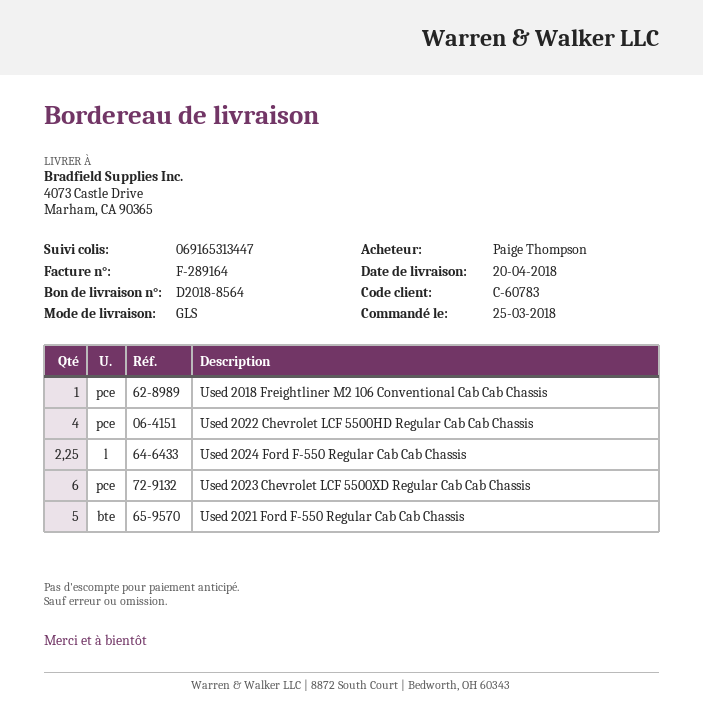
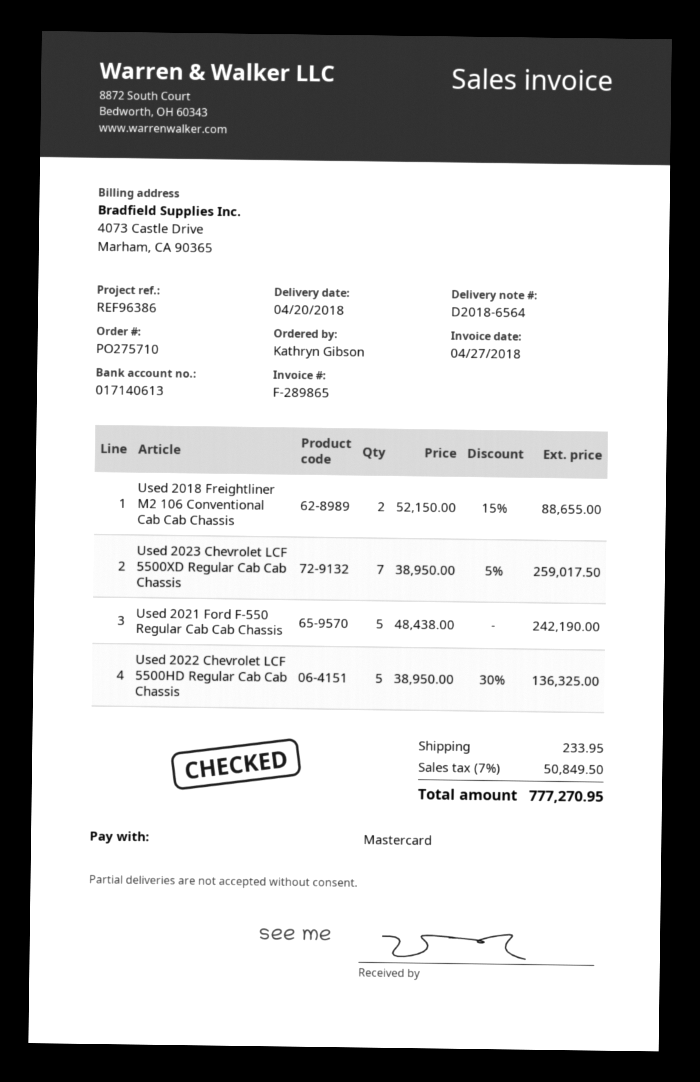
delivery note number: D2018-8564 -> D2018-6564
invoice number: F-289164 -> F-289865
ordered by: Paige Thompson -> Kathryn Gibson
Used 2018 Freightliner M2 106 Conventional Cab Cab Chassis: 1 -> 2
Used 2022 Chevrolet LCF 5500HD Regular Cab Cab Chassis: 4 -> 5
Used 2024 Ford F-550 Regular Cab Cab Chassis: 2.25 -> none
Used 2023 Chevrolet LCF 5500XD Regular Cab Cab Chassis: 6 -> 7

